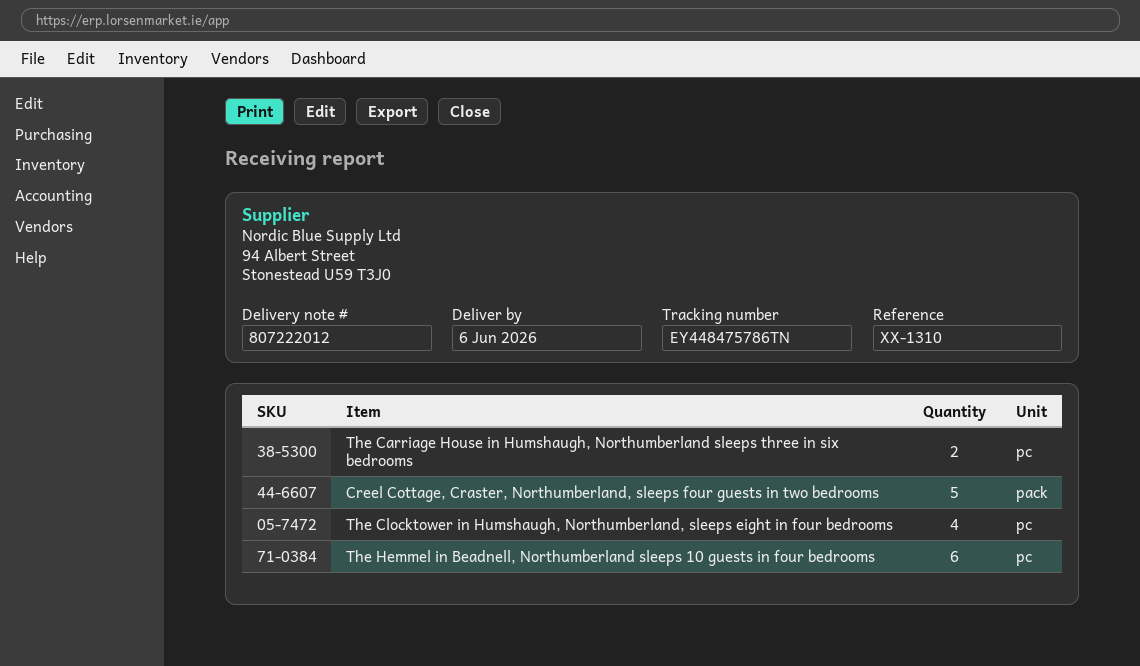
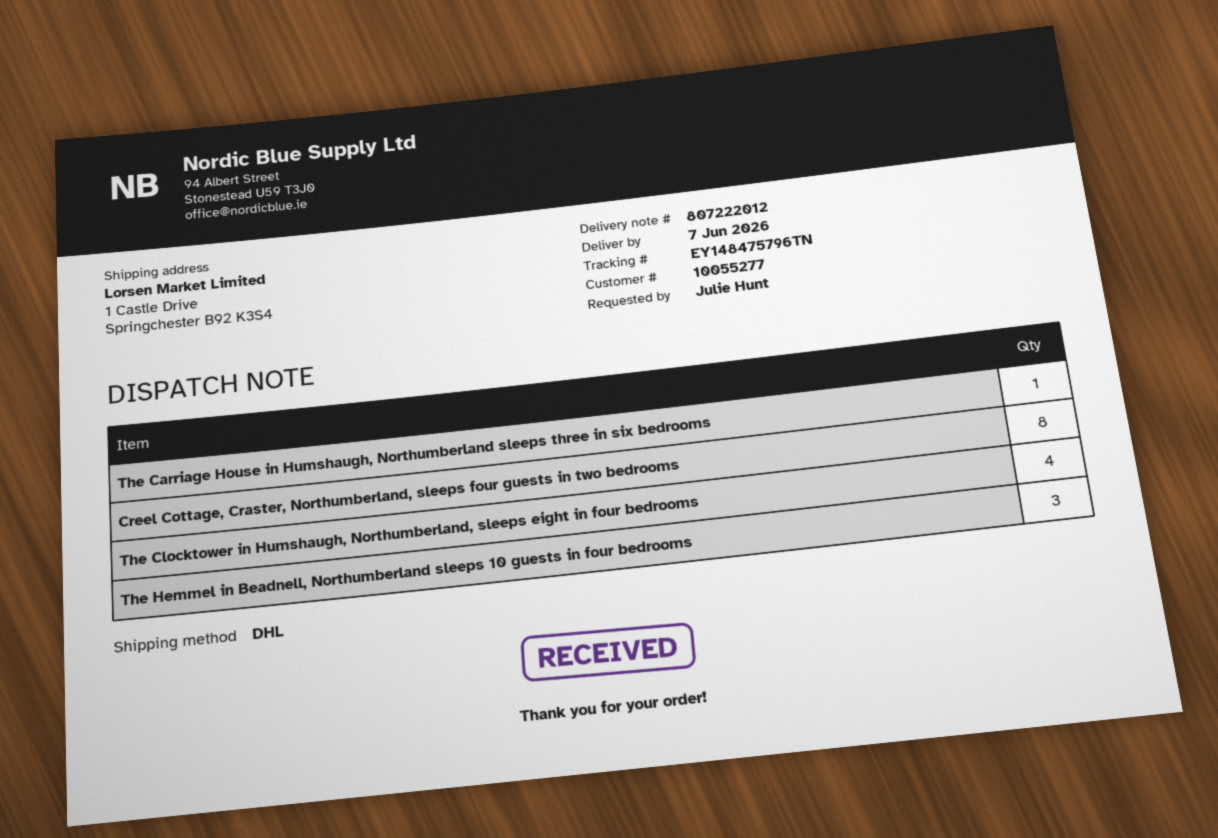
delivery date: 2026-06-06 -> 2026-06-07
tracking number: EY448475786TN -> EY148475796TN
The Carriage House in Humshaugh, Northumberland sleeps three in six bedrooms: 2 -> 1
Creel Cottage, Craster, Northumberland, sleeps four guests in two bedrooms: 5 -> 8
The Hemmel in Beadnell, Northumberland sleeps 10 guests in four bedrooms: 6 -> 3

